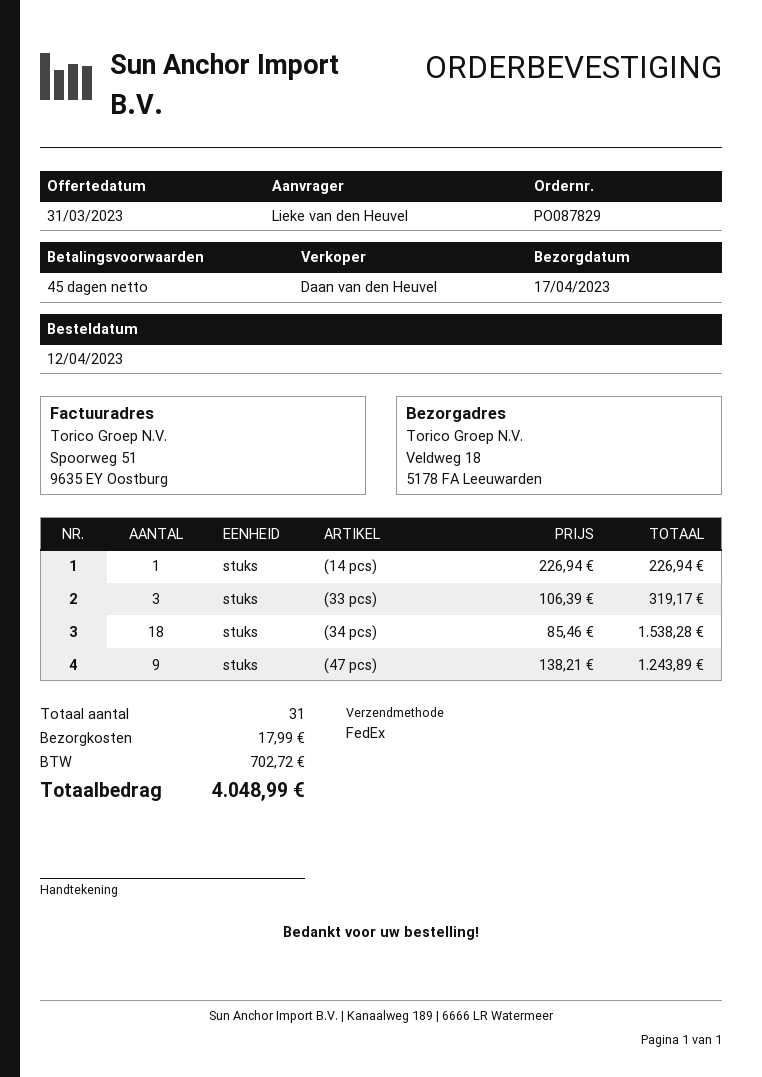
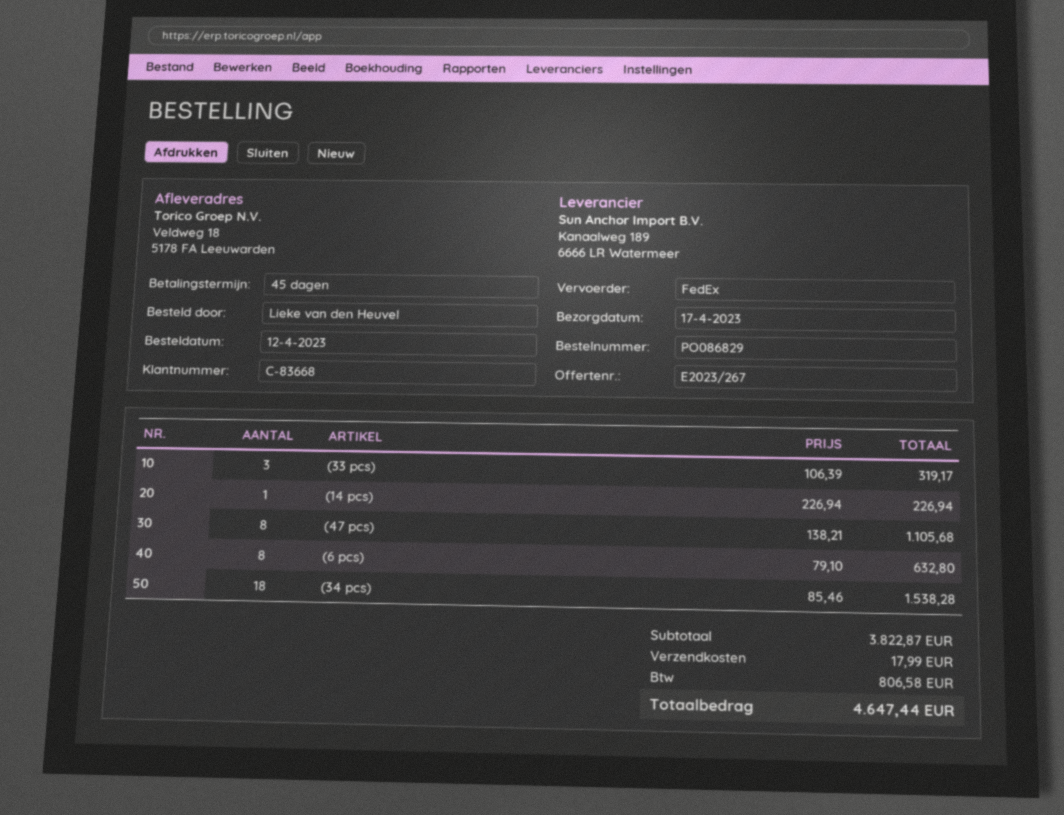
order number: PO087829 -> PO086829
(47 pcs): 9 x 138.21 = 1243.89 -> 8 x 138.21 = 1105.68
(6 pcs): none -> 8 x 79.10 = 632.80
tax: 702.72 -> 806.58
total: 4048.99 -> 4647.44

